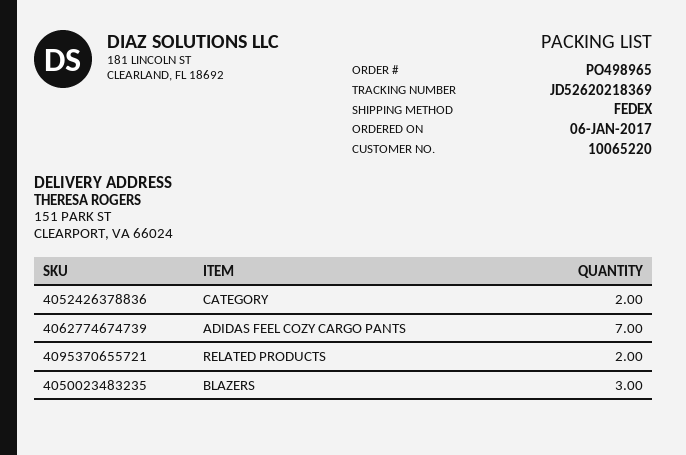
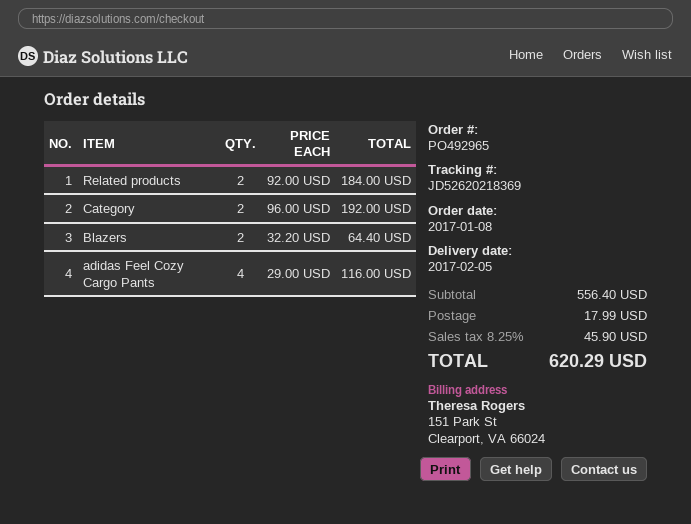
order number: PO498965 -> PO492965
order date: 2017-01-06 -> 2017-01-08
ADIDAS FEEL COZY CARGO PANTS: 7 -> 4
BLAZERS: 3 -> 2

